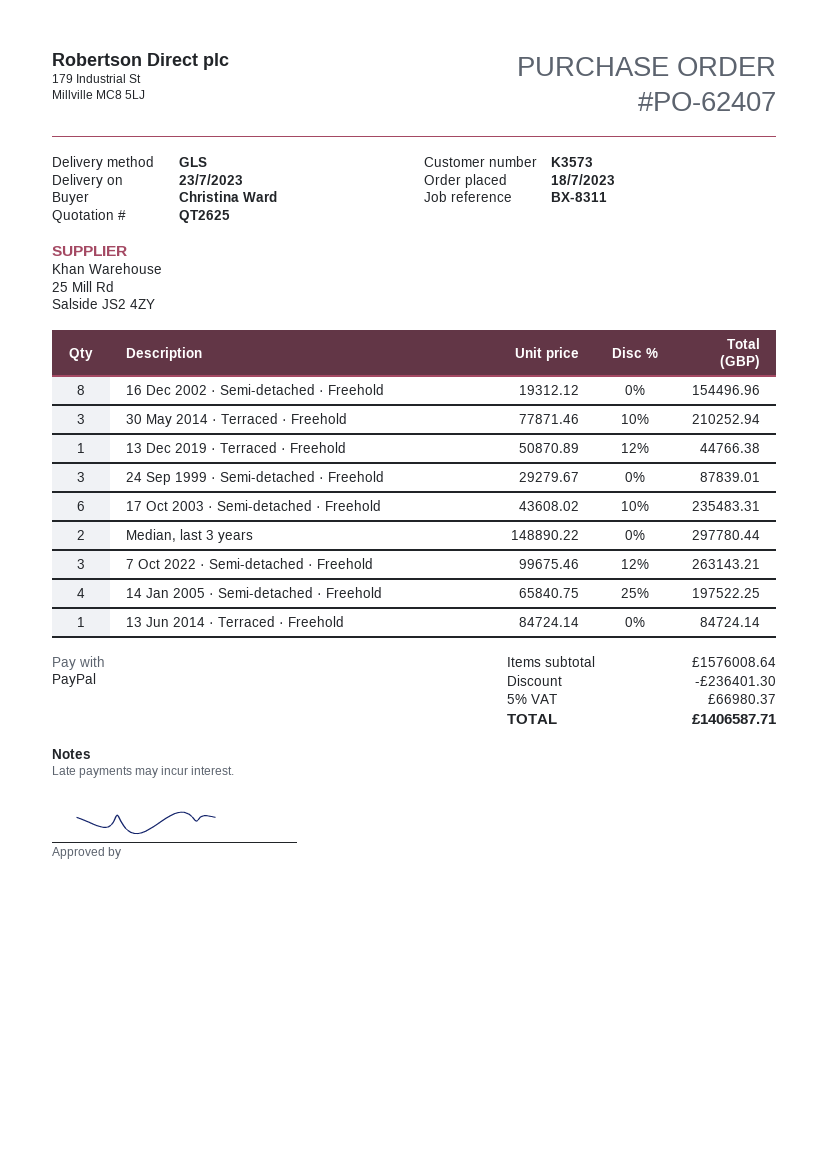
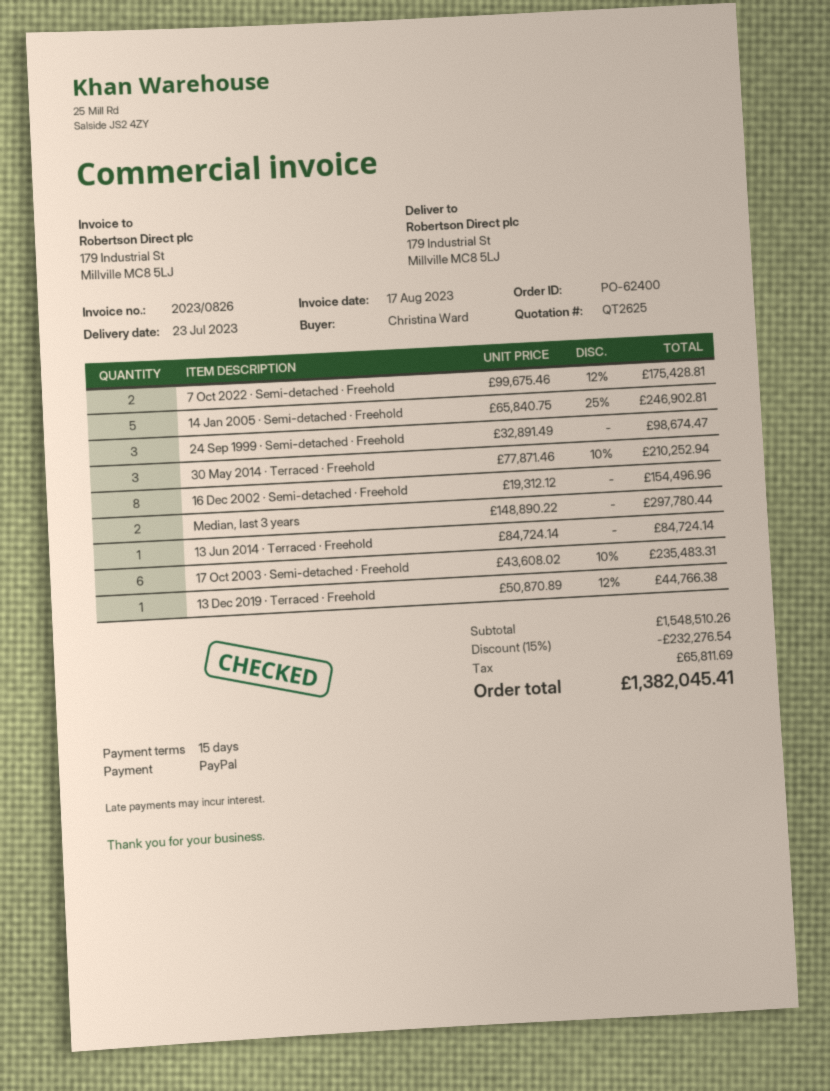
order number: PO-62407 -> PO-62400
24 Sep 1999 · Semi-detached · Freehold: 3 x 29279.67 = 87839.01 -> 3 x 32891.49 = 98674.47
7 Oct 2022 · Semi-detached · Freehold: 3 x 99675.46 - 12% = 263143.21 -> 2 x 99675.46 - 12% = 175428.81
14 Jan 2005 · Semi-detached · Freehold: 4 x 65840.75 - 25% = 197522.25 -> 5 x 65840.75 - 25% = 246902.81
subtotal: 1576008.64 -> 1548510.26
discount: 236401.30 -> 232276.54
tax: 66980.37 -> 65811.69
total: 1406587.71 -> 1382045.41

